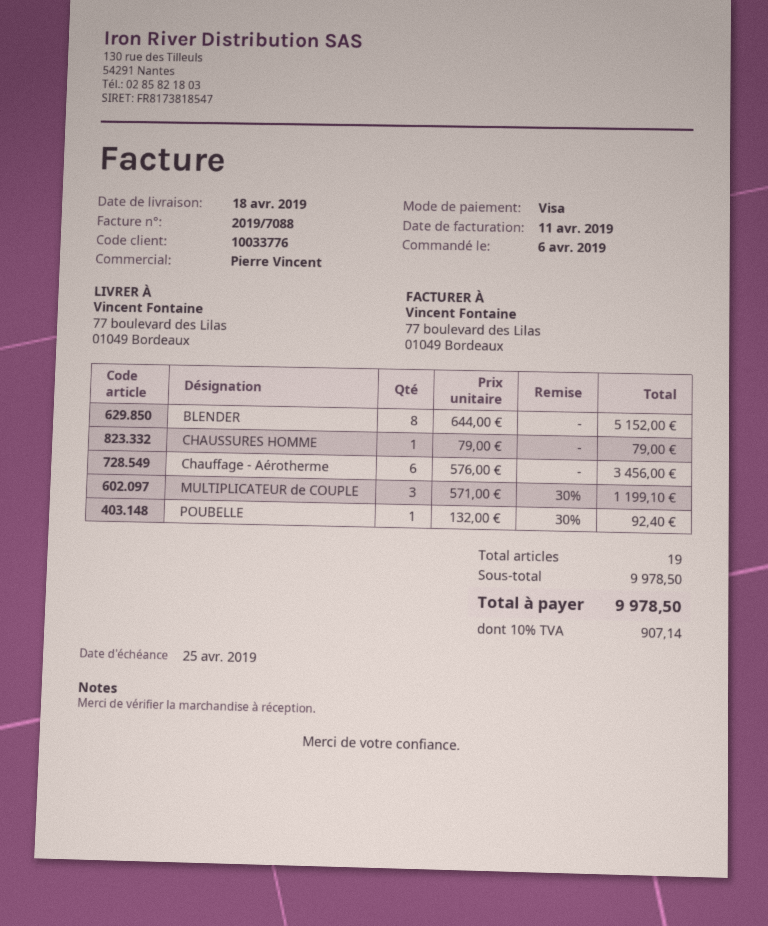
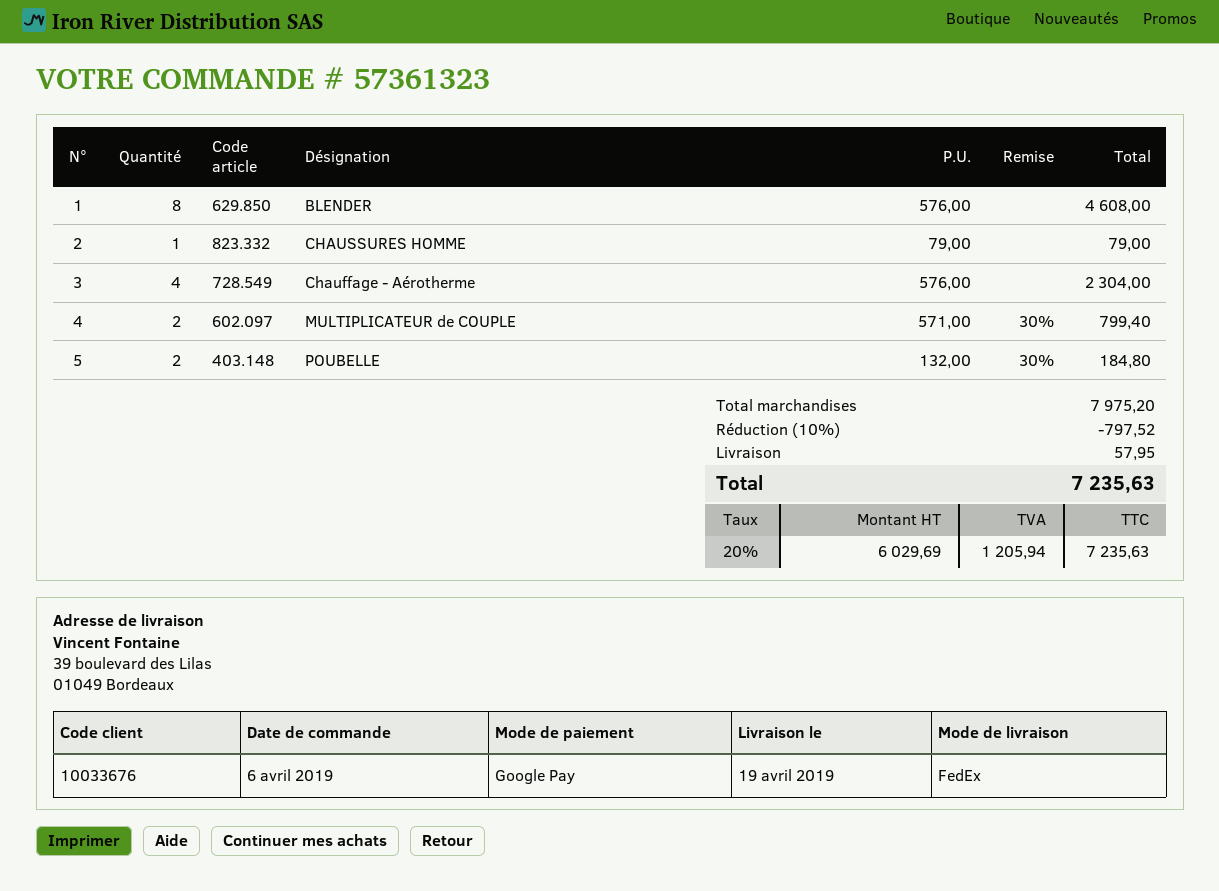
delivery date: 2019-04-18 -> 2019-04-19
customer number: 10033776 -> 10033676
payment method: Visa -> Google Pay
ship to: 77 boulevard des Lilas, 01049 Bordeaux -> 39 boulevard des Lilas, 01049 Bordeaux
BLENDER: 8 x 644.00 = 5152.00 -> 8 x 576.00 = 4608.00
Chauffage - Aérotherme: 6 x 576.00 = 3456.00 -> 4 x 576.00 = 2304.00
MULTIPLICATEUR de COUPLE: 3 x 571.00 - 30% = 1199.10 -> 2 x 571.00 - 30% = 799.40
POUBELLE: 1 x 132.00 - 30% = 92.40 -> 2 x 132.00 - 30% = 184.80
subtotal: 9978.50 -> 7975.20
discount: none -> 10% = 797.52
shipping: none -> 57.95
tax: 10% = 907.14 -> 20% = 1205.94
total: 9978.50 -> 7235.63

